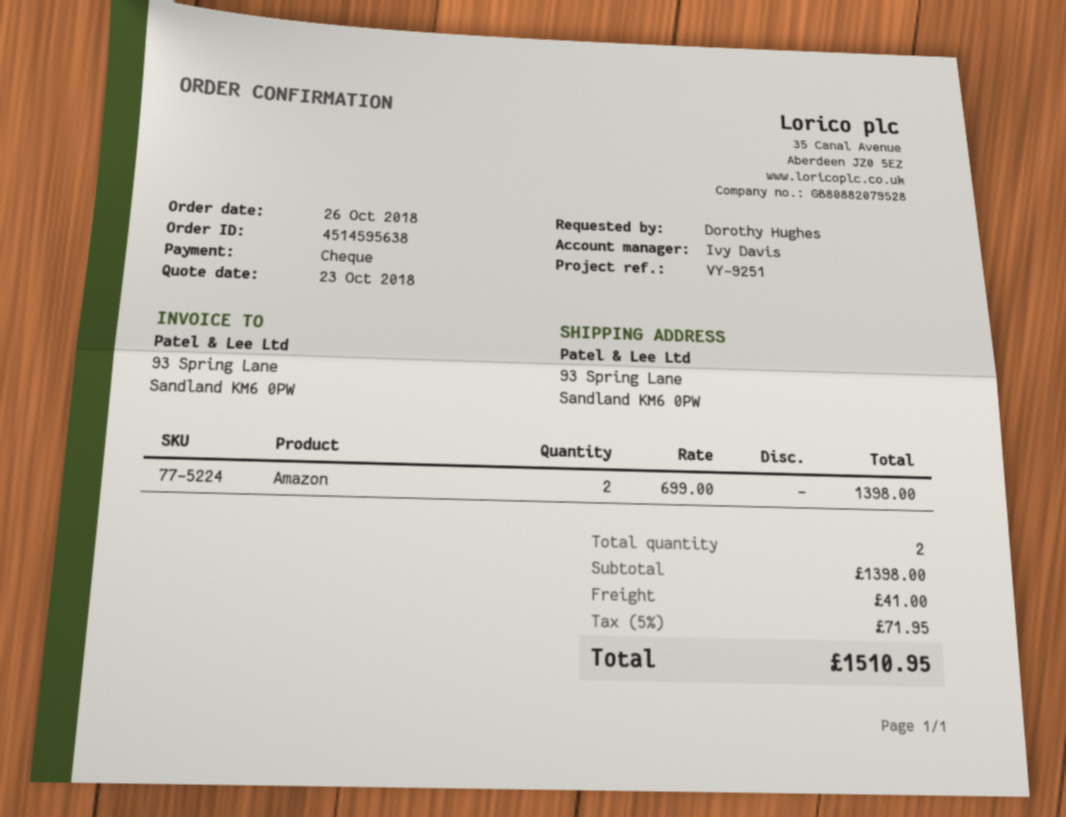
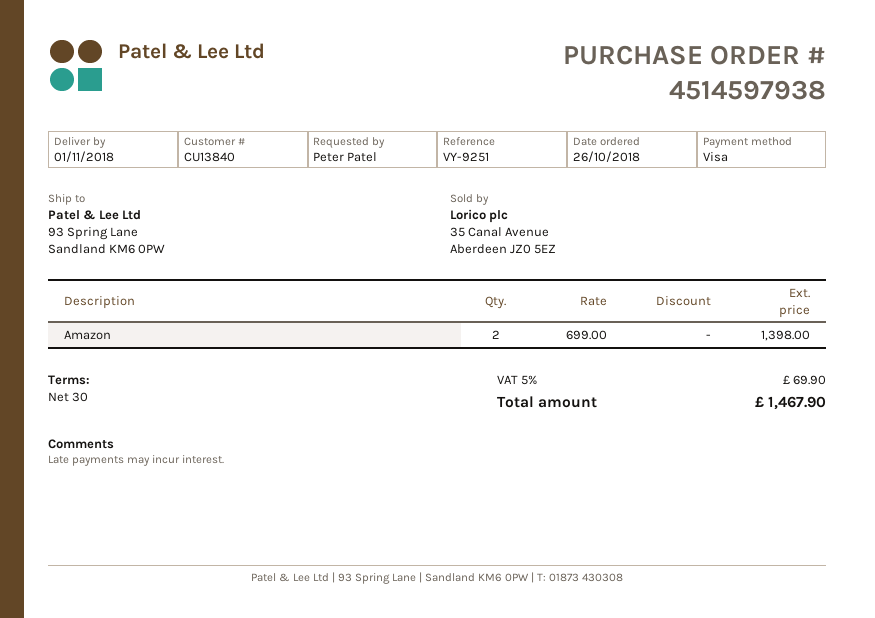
order number: 4514595638 -> 4514597938
ordered by: Dorothy Hughes -> Peter Patel
payment method: cheque -> Visa
shipping: 41.00 -> none
tax: 5% = 71.95 -> 5% = 69.90
total: 1510.95 -> 1467.90

